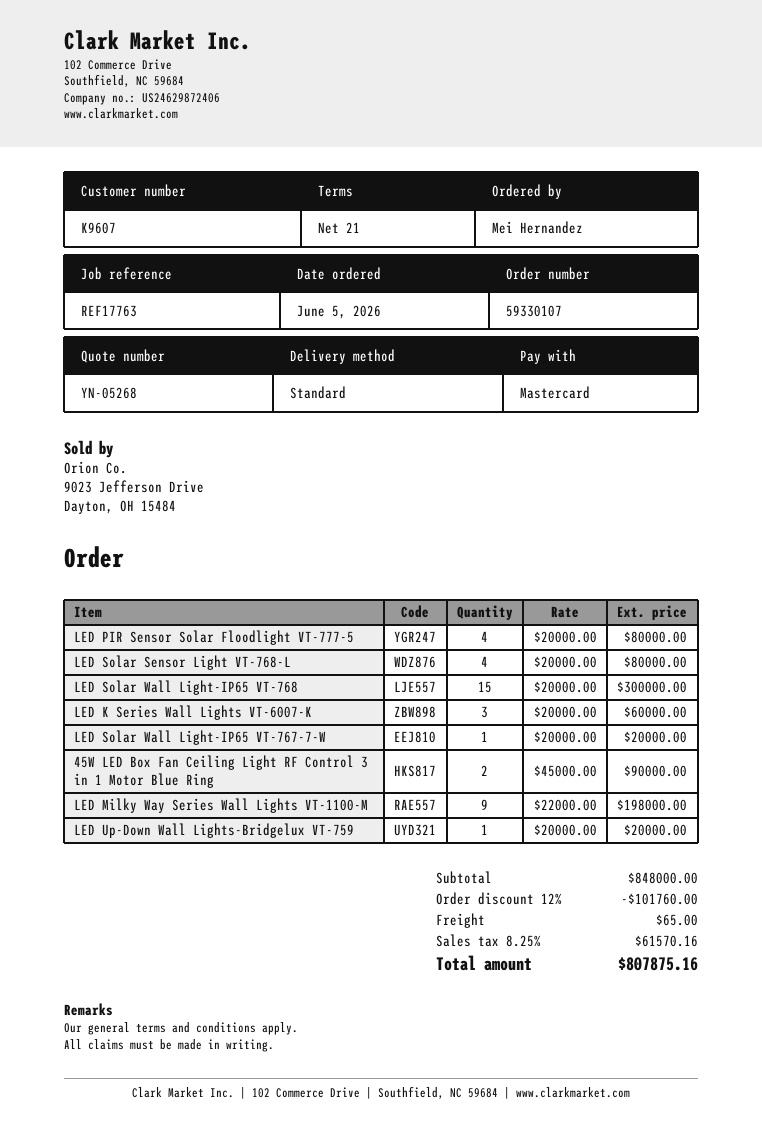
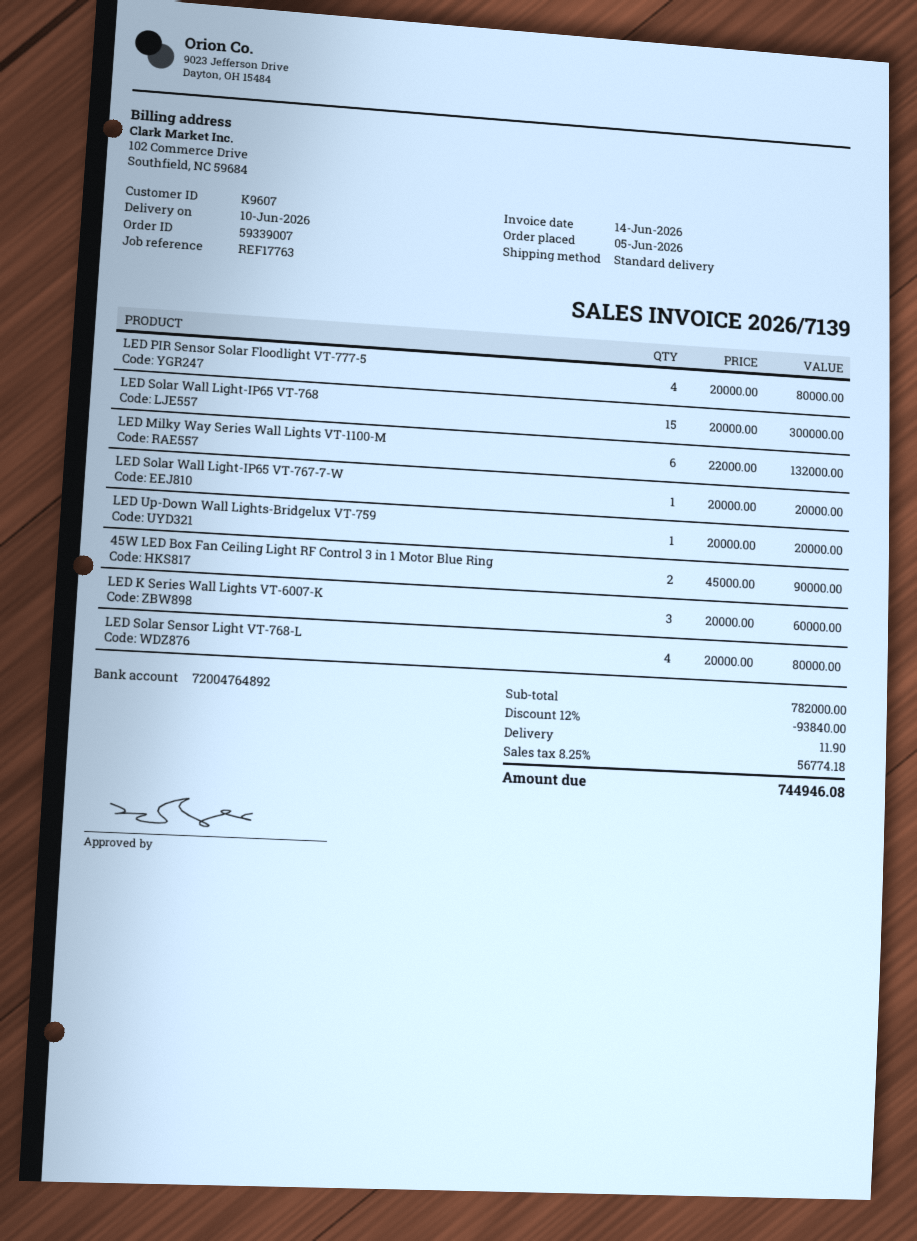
order number: 59330107 -> 59339007
LED Milky Way Series Wall Lights VT-1100-M: 9 x 22000.00 = 198000.00 -> 6 x 22000.00 = 132000.00
subtotal: 848000.00 -> 782000.00
discount: 12% = 101760.00 -> 12% = 93840.00
shipping: 65.00 -> 11.90
tax: 8.25% = 61570.16 -> 8.25% = 56774.18
total: 807875.16 -> 744946.08

